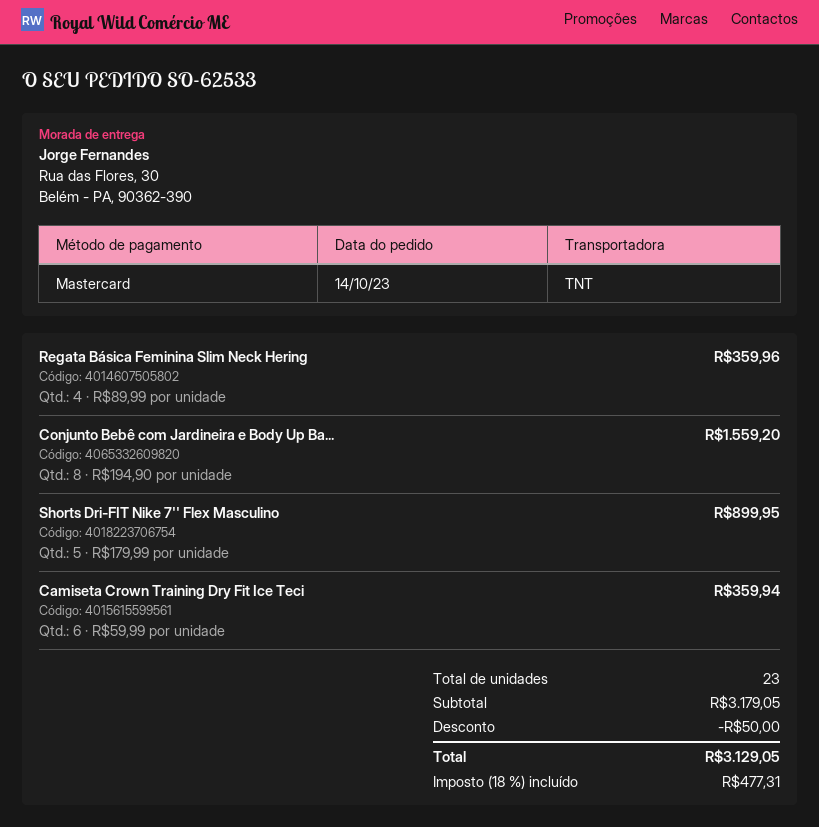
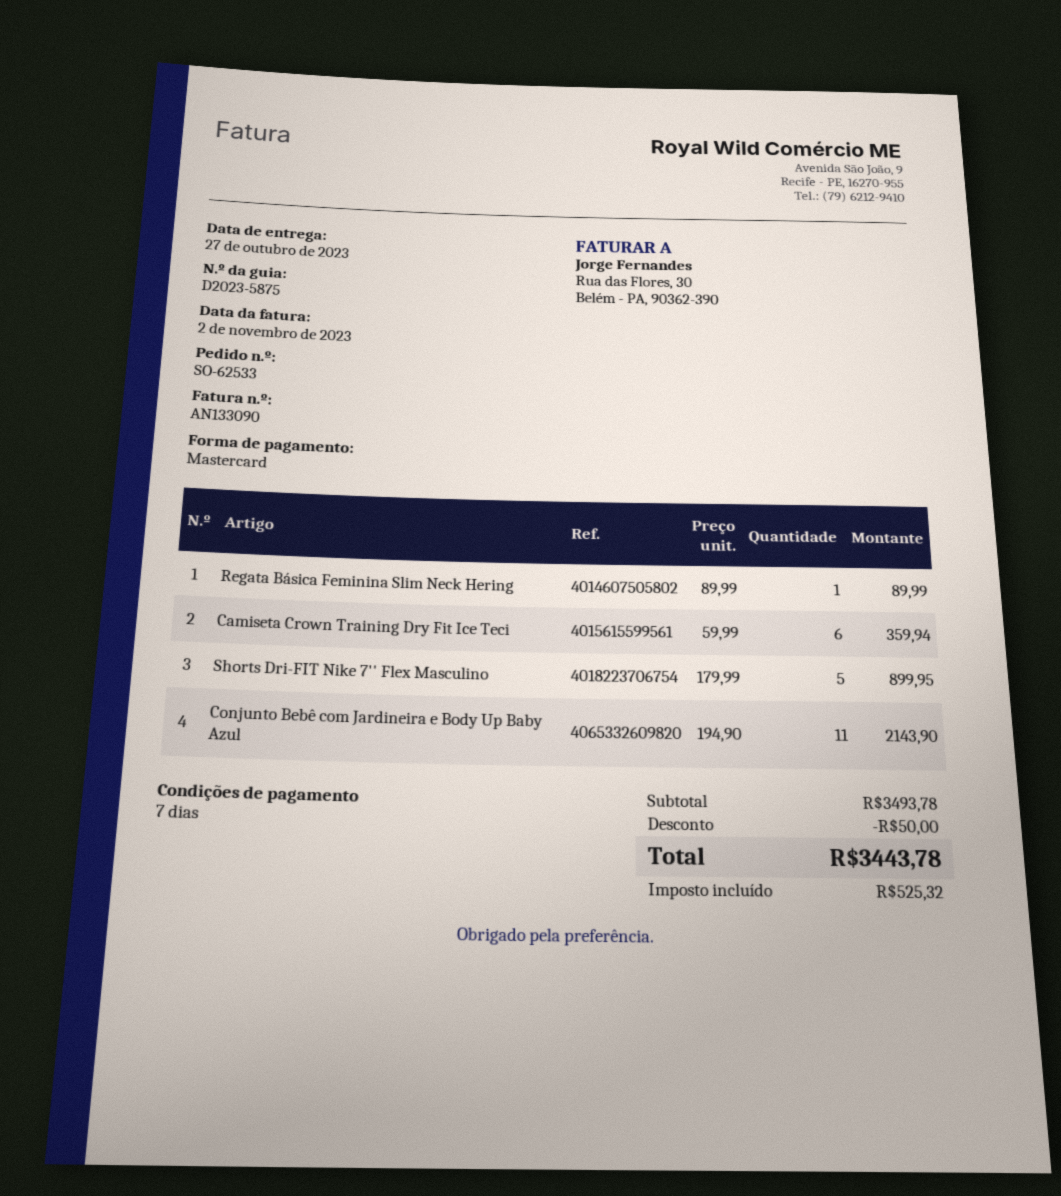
Regata Básica Feminina Slim Neck Hering: 4 x 89.99 = 359.96 -> 1 x 89.99 = 89.99
Conjunto Bebê com Jardineira e Body Up Ba...: 8 x 194.90 = 1559.20 -> 11 x 194.90 = 2143.90
subtotal: 3179.05 -> 3493.78
tax: 477.31 -> 525.32
total: 3129.05 -> 3443.78

